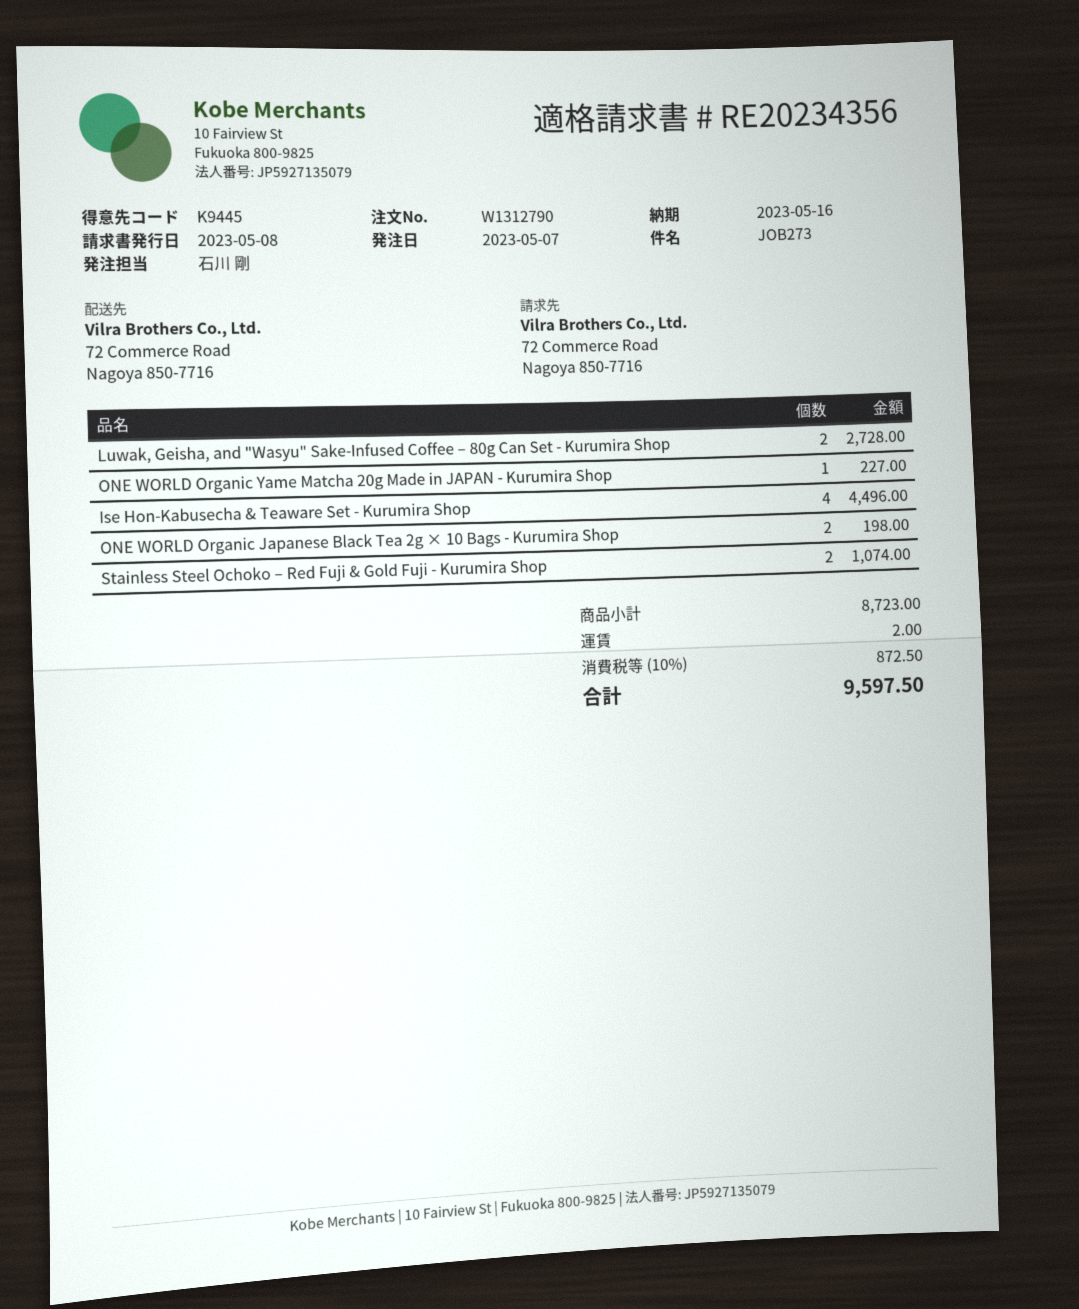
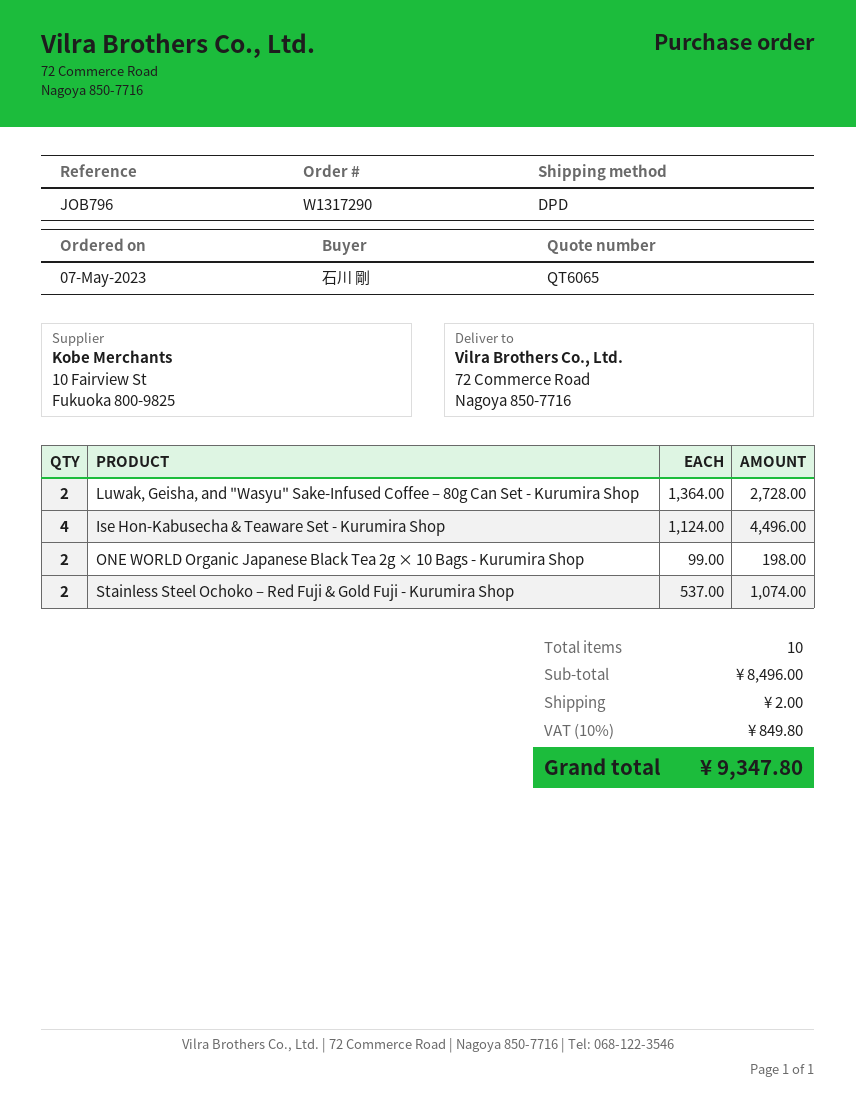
order number: W1312790 -> W1317290
reference: JOB273 -> JOB796
ONE WORLD Organic Yame Matcha 20g Made in JAPAN - Kurumira Shop: 1 for 227.00 -> none
subtotal: 8723.00 -> 8496.00
tax: 10% = 872.50 -> 10% = 849.80
total: 9597.50 -> 9347.80

